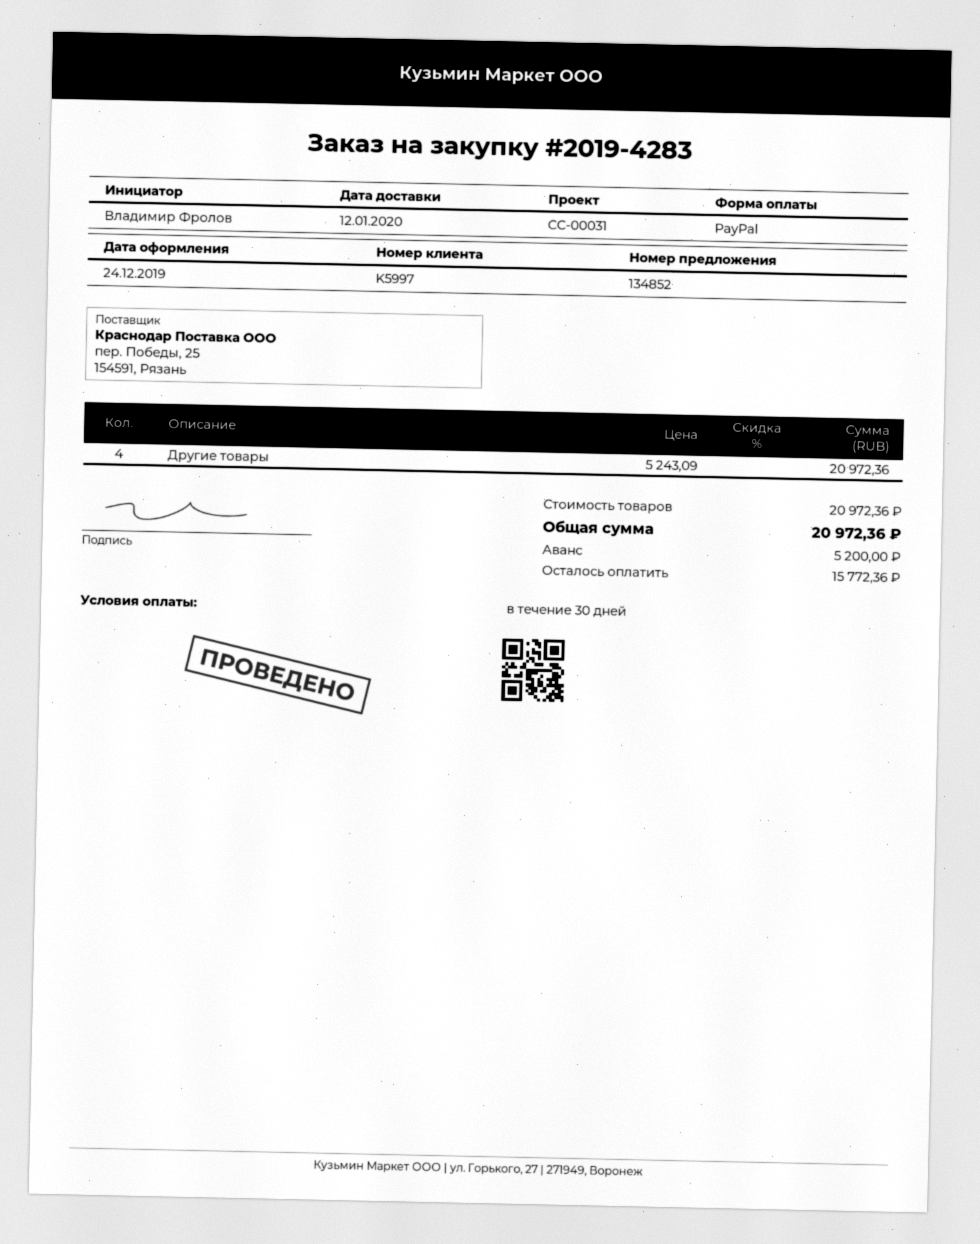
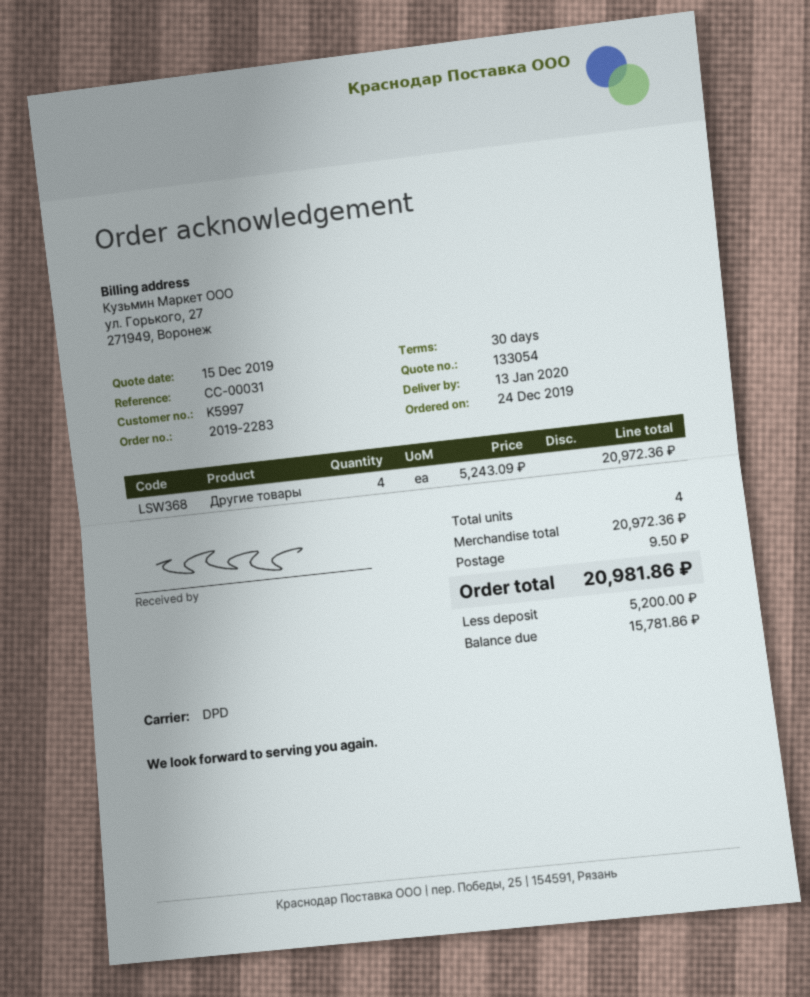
quote number: 134852 -> 133054
order number: 2019-4283 -> 2019-2283
delivery date: 2020-01-12 -> 2020-01-13
shipping: none -> 9.50
total: 20972.36 -> 20981.86
balance: 15772.36 -> 15781.86

